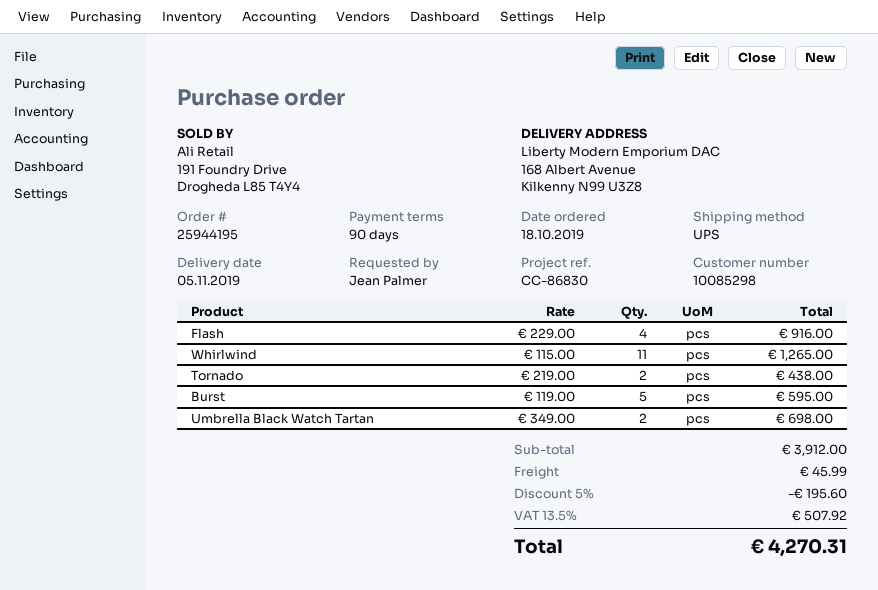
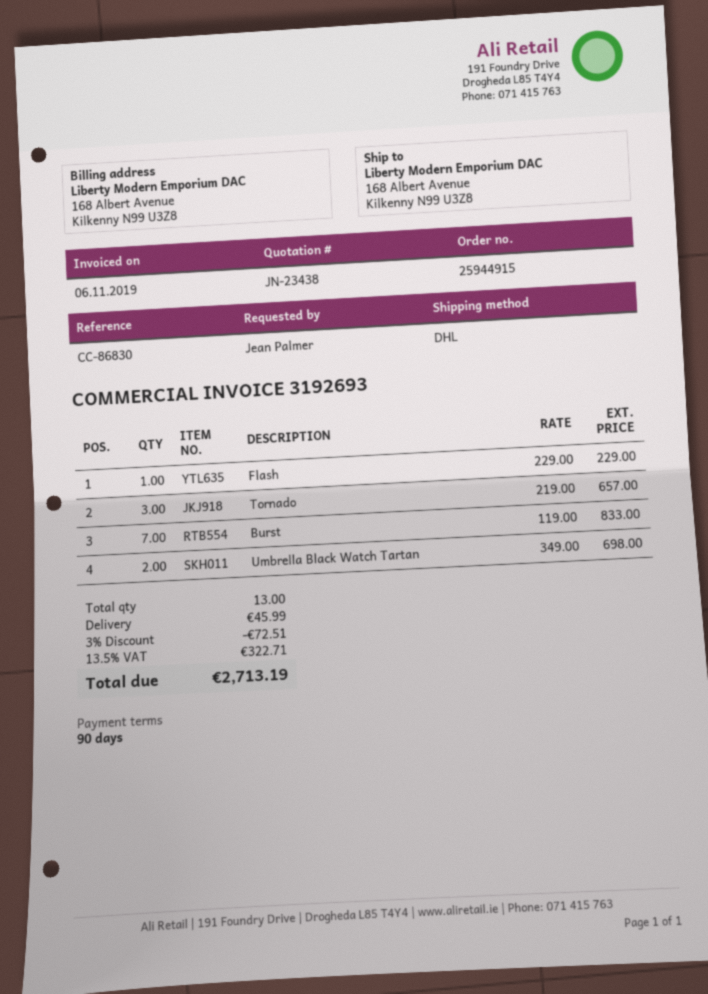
order number: 25944195 -> 25944915
shipping method: UPS -> DHL
Flash: 4 x 229.00 = 916.00 -> 1 x 229.00 = 229.00
Whirlwind: 11 x 115.00 = 1265.00 -> none
Tornado: 2 x 219.00 = 438.00 -> 3 x 219.00 = 657.00
Burst: 5 x 119.00 = 595.00 -> 7 x 119.00 = 833.00
discount: 5% = 195.60 -> 3% = 72.51
tax: 13.5% = 507.92 -> 13.5% = 322.71
total: 4270.31 -> 2713.19

